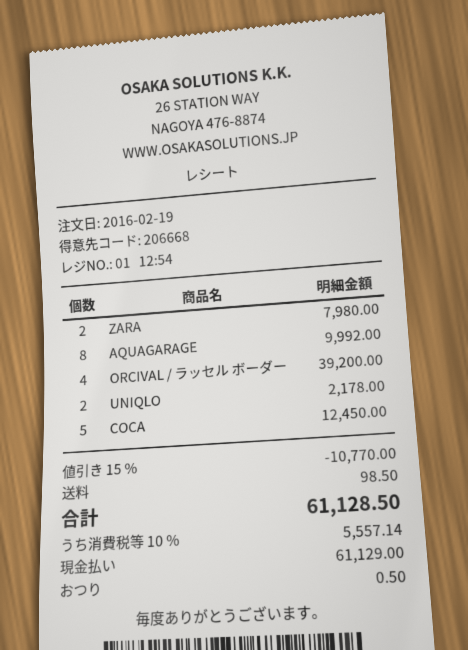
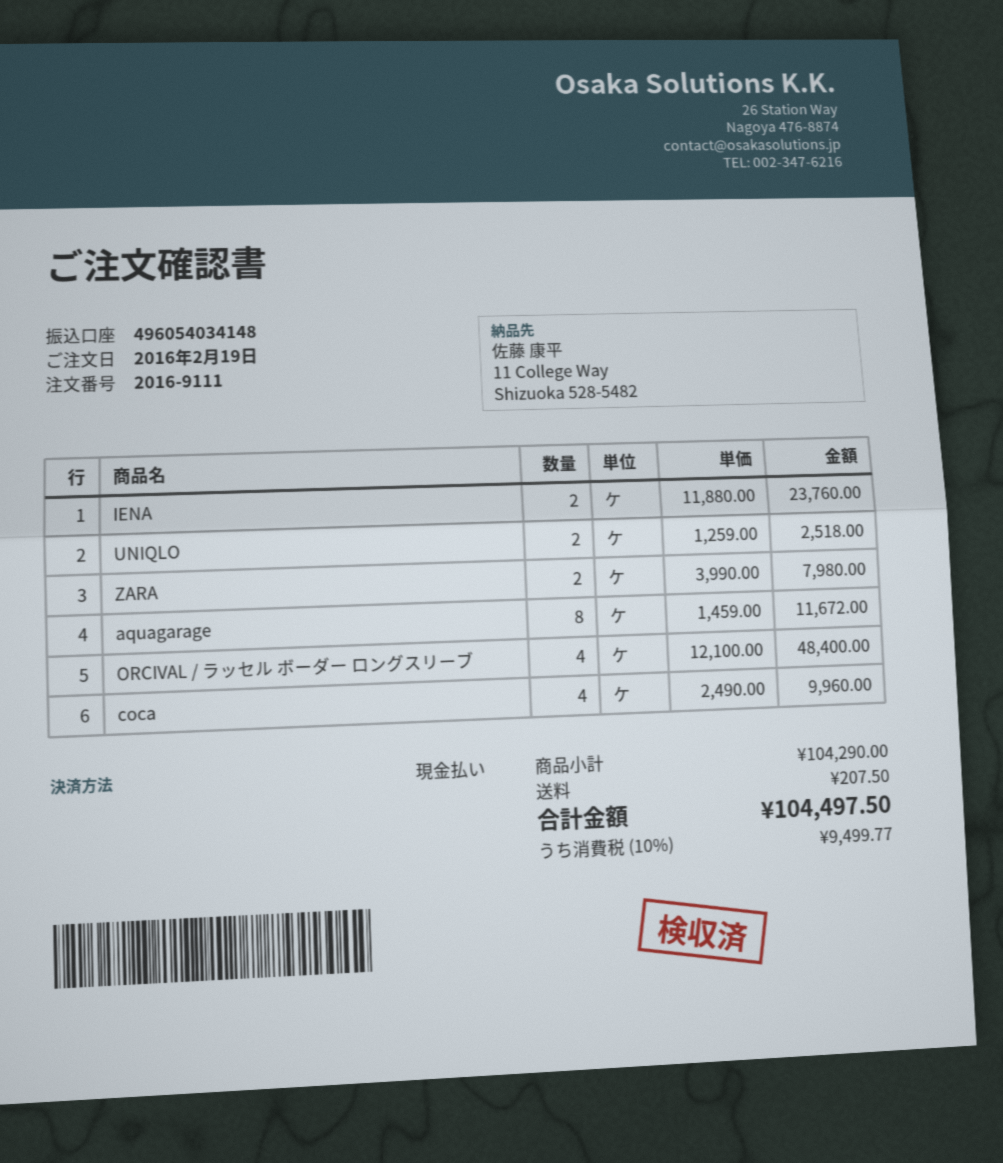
AQUAGARAGE: 8 for 9992.00 -> 8 for 11672.00
ORCIVAL / ラッセル ボーダー: 4 for 39200.00 -> 4 for 48400.00
UNIQLO: 2 for 2178.00 -> 2 for 2518.00
COCA: 5 for 12450.00 -> 4 for 9960.00
IENA: none -> 2 for 23760.00
discount: 15% = 10770.00 -> none
shipping: 98.50 -> 207.50
tax: 10% = 5557.14 -> 10% = 9499.77
total: 61128.50 -> 104497.50

